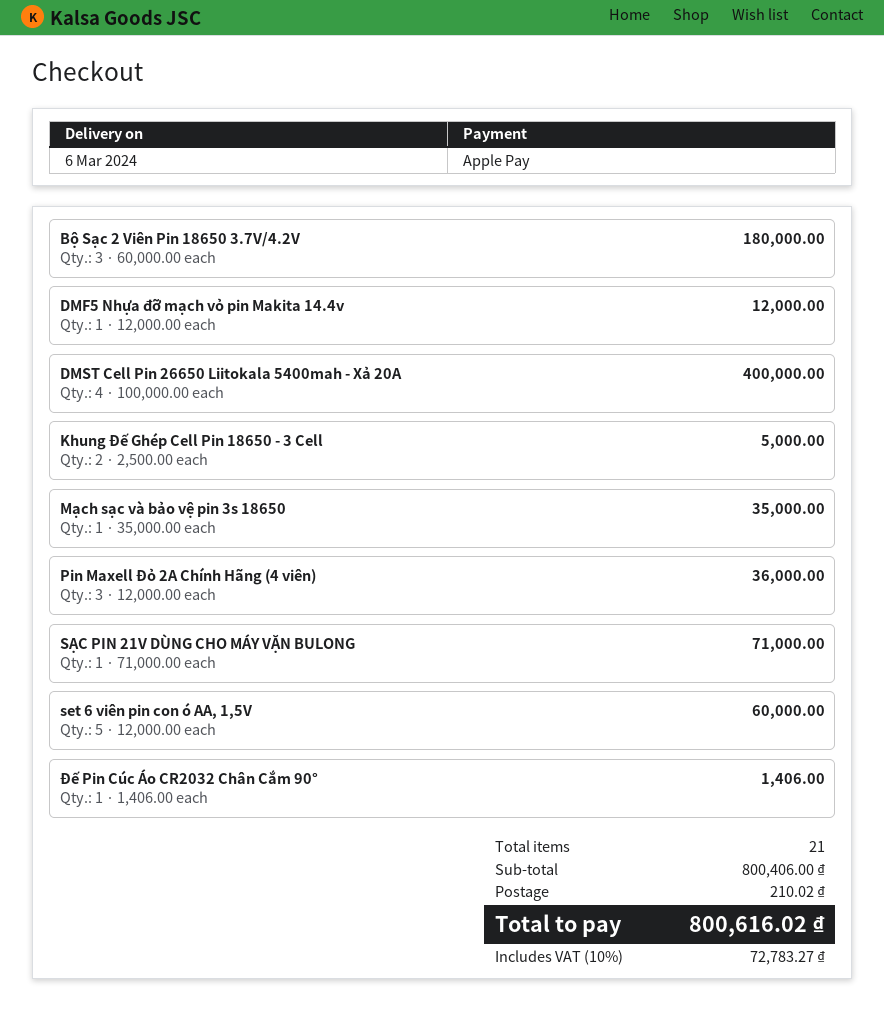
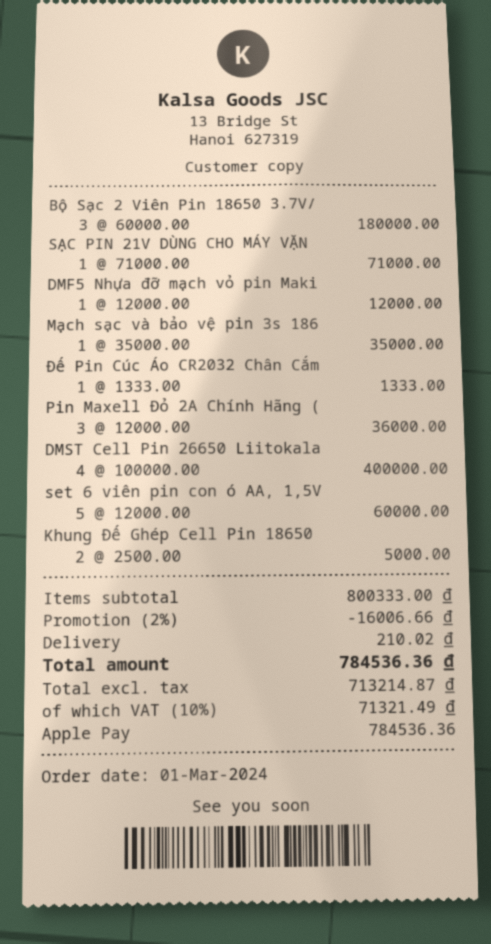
Đế Pin Cúc Áo CR2032 Chân Cắm 90°: 1 x 1406.00 = 1406.00 -> 1 x 1333.00 = 1333.00
subtotal: 800406.00 -> 800333.00
discount: none -> 2% = 16006.66
tax: 10% = 72783.27 -> 10% = 71321.49
total: 800616.02 -> 784536.36

